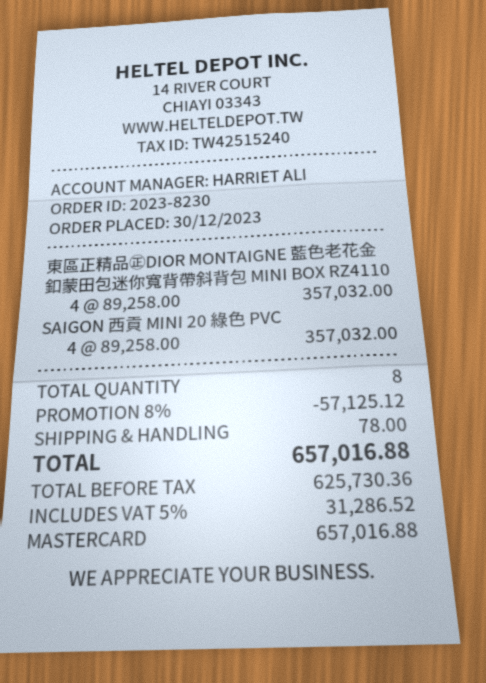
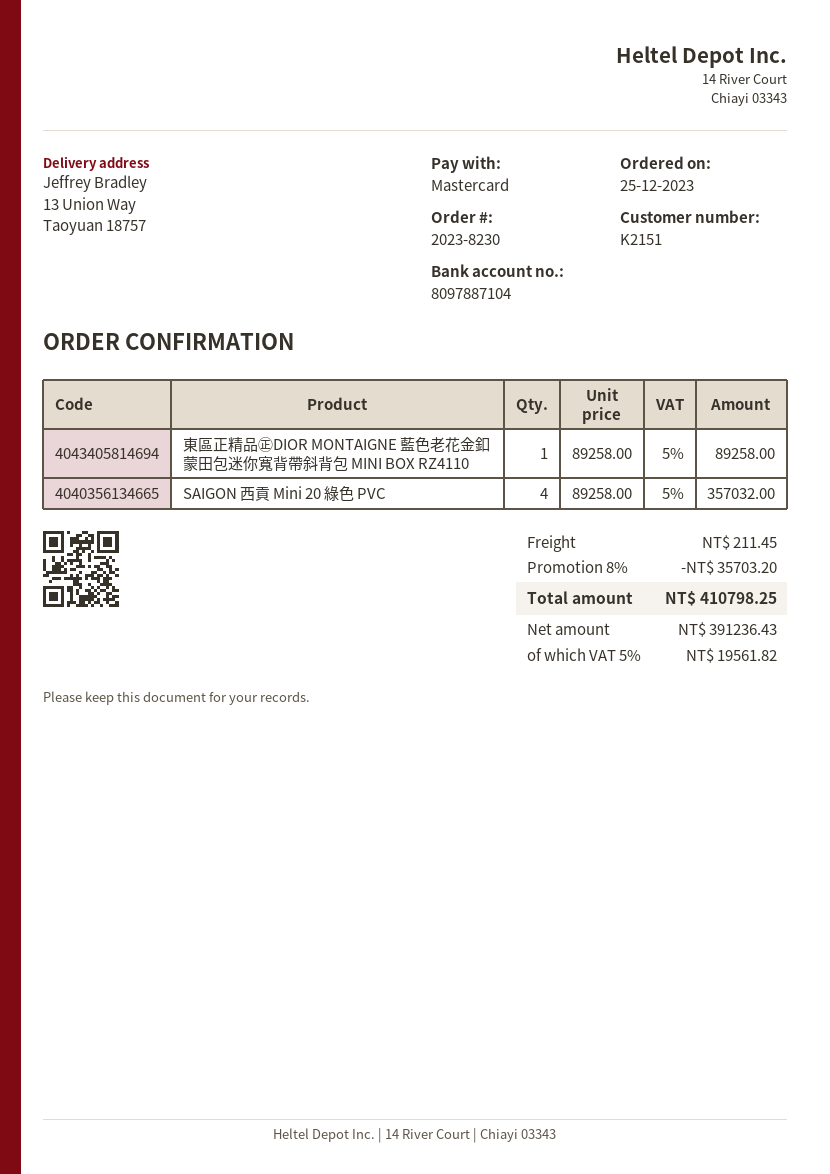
order date: 2023-12-30 -> 2023-12-25
東區正精品㊣DIOR MONTAIGNE 藍色老花金釦蒙田包迷你寬背帶斜背包 MINI BOX RZ4110: 4 x 89258.00 = 357032.00 -> 1 x 89258.00 = 89258.00
discount: 8% = 57125.12 -> 8% = 35703.20
shipping: 78.00 -> 211.45
net: 625730.36 -> 391236.43
tax: 5% = 31286.52 -> 5% = 19561.82
total: 657016.88 -> 410798.25

